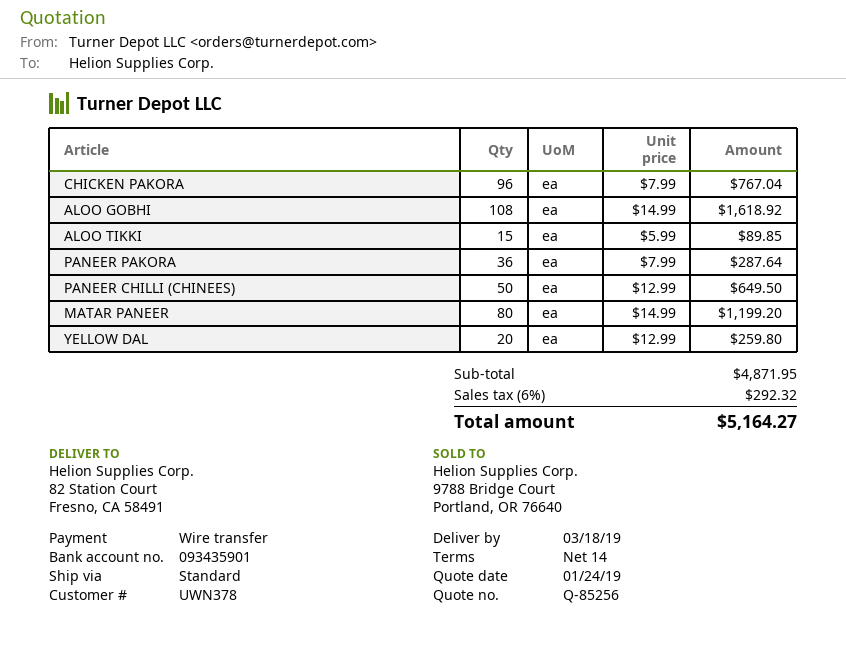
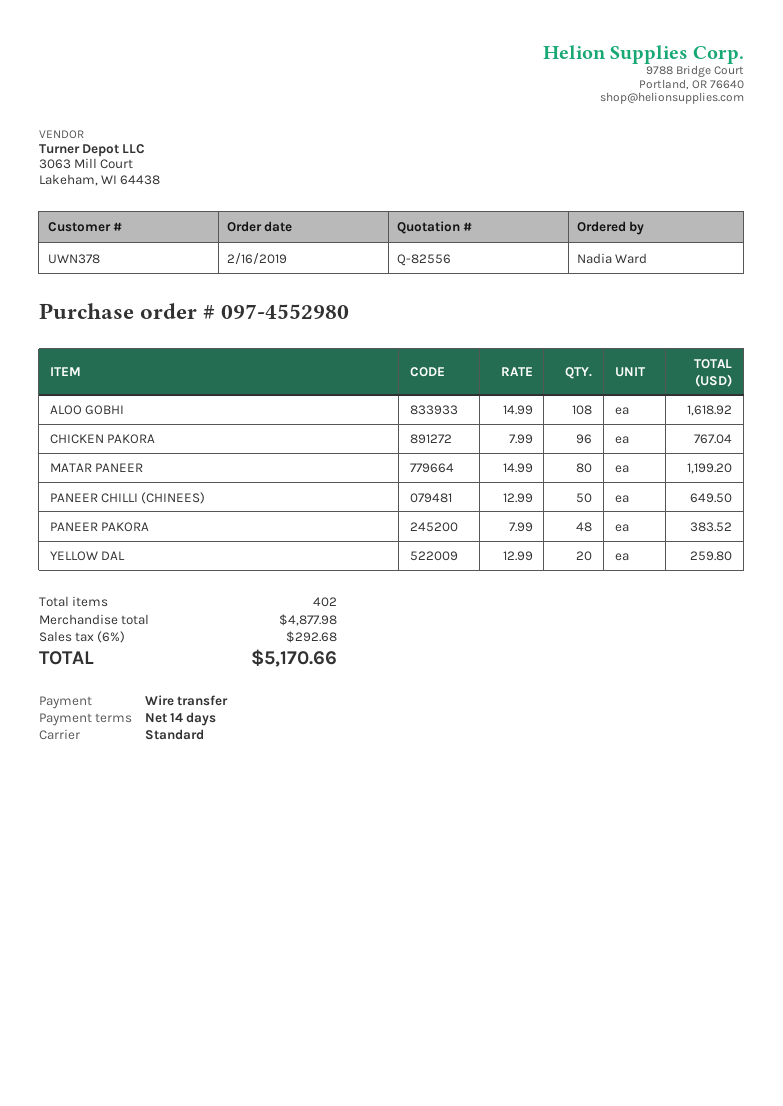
quote number: Q-85256 -> Q-82556
ALOO TIKKI: 15 x 5.99 = 89.85 -> none
PANEER PAKORA: 36 x 7.99 = 287.64 -> 48 x 7.99 = 383.52
subtotal: 4871.95 -> 4877.98
tax: 6% = 292.32 -> 6% = 292.68
total: 5164.27 -> 5170.66

